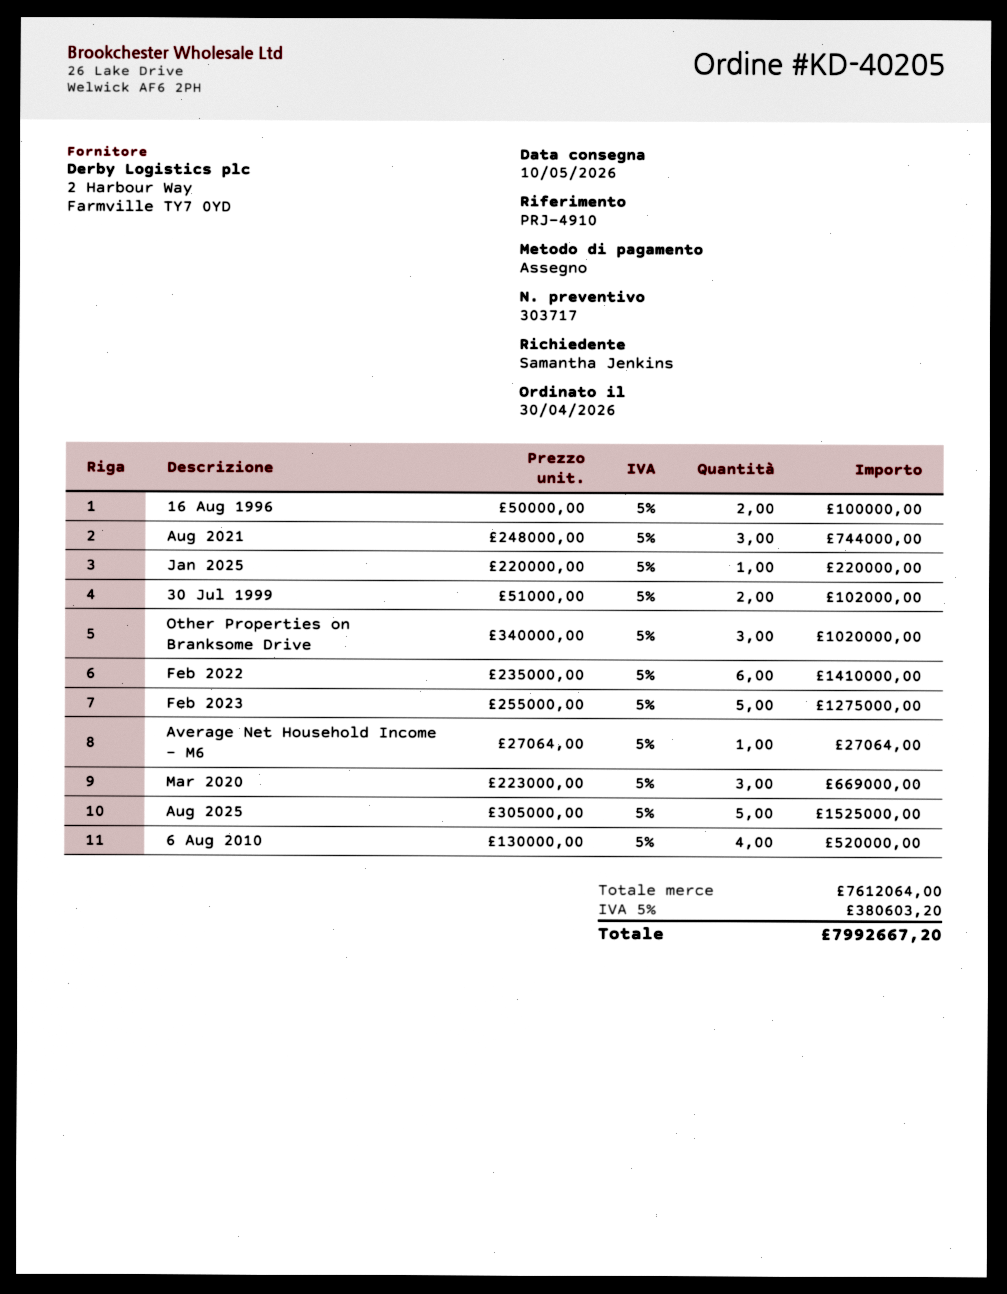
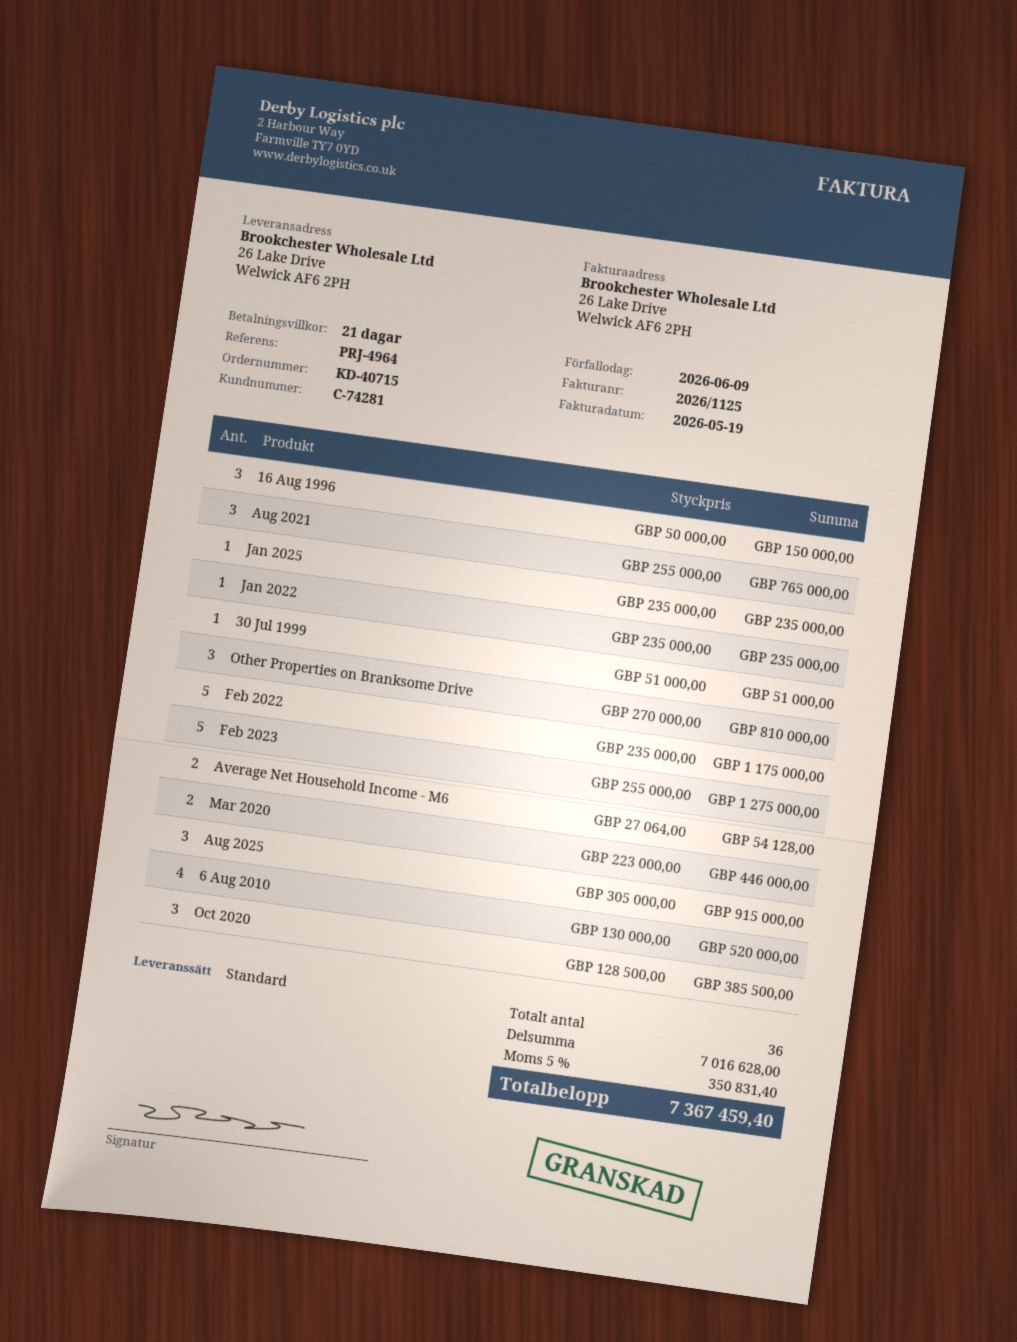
order number: KD-40205 -> KD-40715
reference: PRJ-4910 -> PRJ-4964
16 Aug 1996: 2 x 50000.00 = 100000.00 -> 3 x 50000.00 = 150000.00
Aug 2021: 3 x 248000.00 = 744000.00 -> 3 x 255000.00 = 765000.00
Jan 2025: 1 x 220000.00 = 220000.00 -> 1 x 235000.00 = 235000.00
30 Jul 1999: 2 x 51000.00 = 102000.00 -> 1 x 51000.00 = 51000.00
Other Properties on Branksome Drive: 3 x 340000.00 = 1020000.00 -> 3 x 270000.00 = 810000.00
Feb 2022: 6 x 235000.00 = 1410000.00 -> 5 x 235000.00 = 1175000.00
Average Net Household Income - M6: 1 x 27064.00 = 27064.00 -> 2 x 27064.00 = 54128.00
Mar 2020: 3 x 223000.00 = 669000.00 -> 2 x 223000.00 = 446000.00
Aug 2025: 5 x 305000.00 = 1525000.00 -> 3 x 305000.00 = 915000.00
Jan 2022: none -> 1 x 235000.00 = 235000.00
Oct 2020: none -> 3 x 128500.00 = 385500.00
subtotal: 7612064.00 -> 7016628.00
tax: 5% = 380603.20 -> 5% = 350831.40
total: 7992667.20 -> 7367459.40

